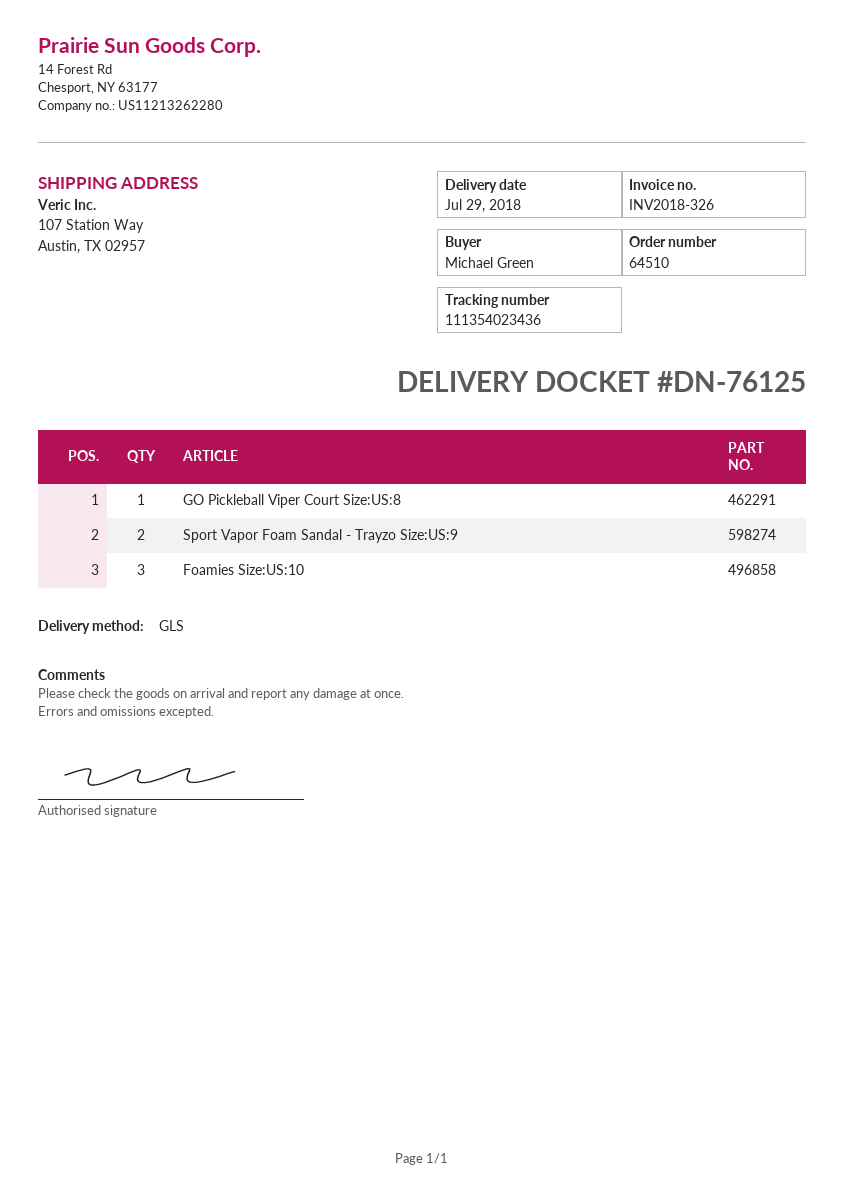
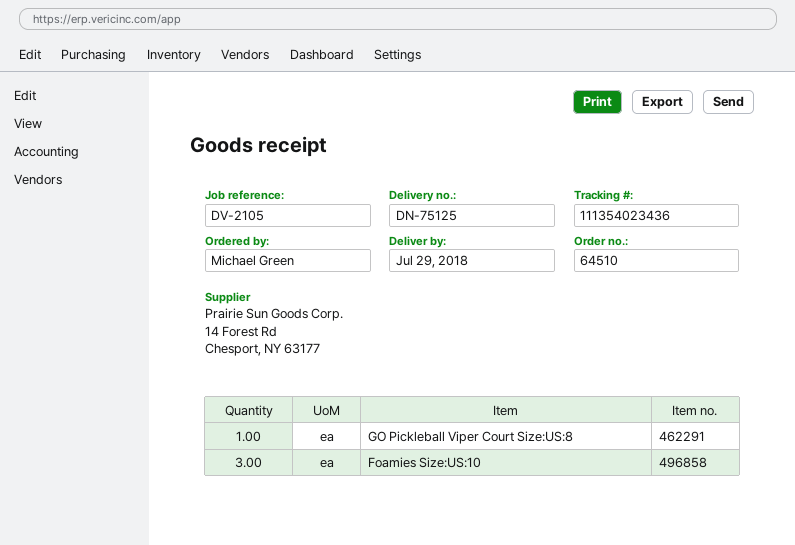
delivery note number: DN-76125 -> DN-75125
Sport Vapor Foam Sandal - Trayzo Size:US:9: 2 -> none

